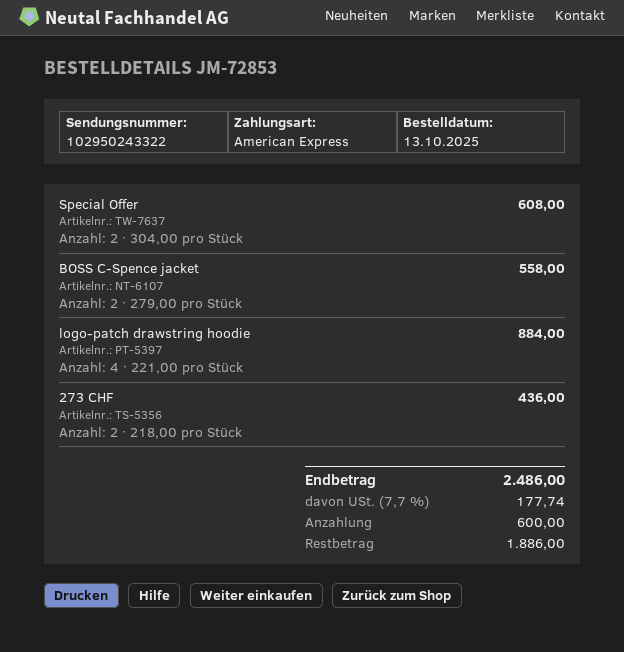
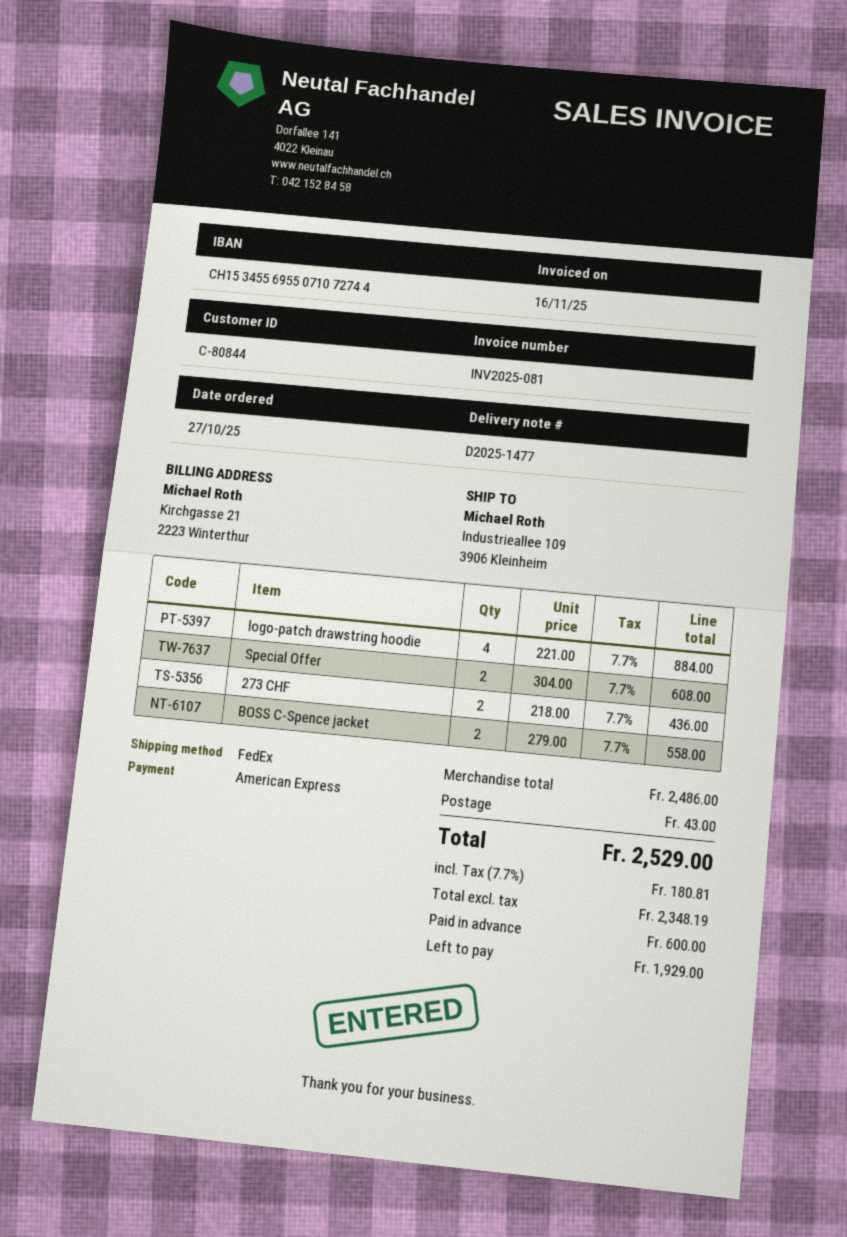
order date: 2025-10-13 -> 2025-10-27
shipping: none -> 43.00
tax: 7.7% = 177.74 -> 7.7% = 180.81
total: 2486.00 -> 2529.00
balance: 1886.00 -> 1929.00

